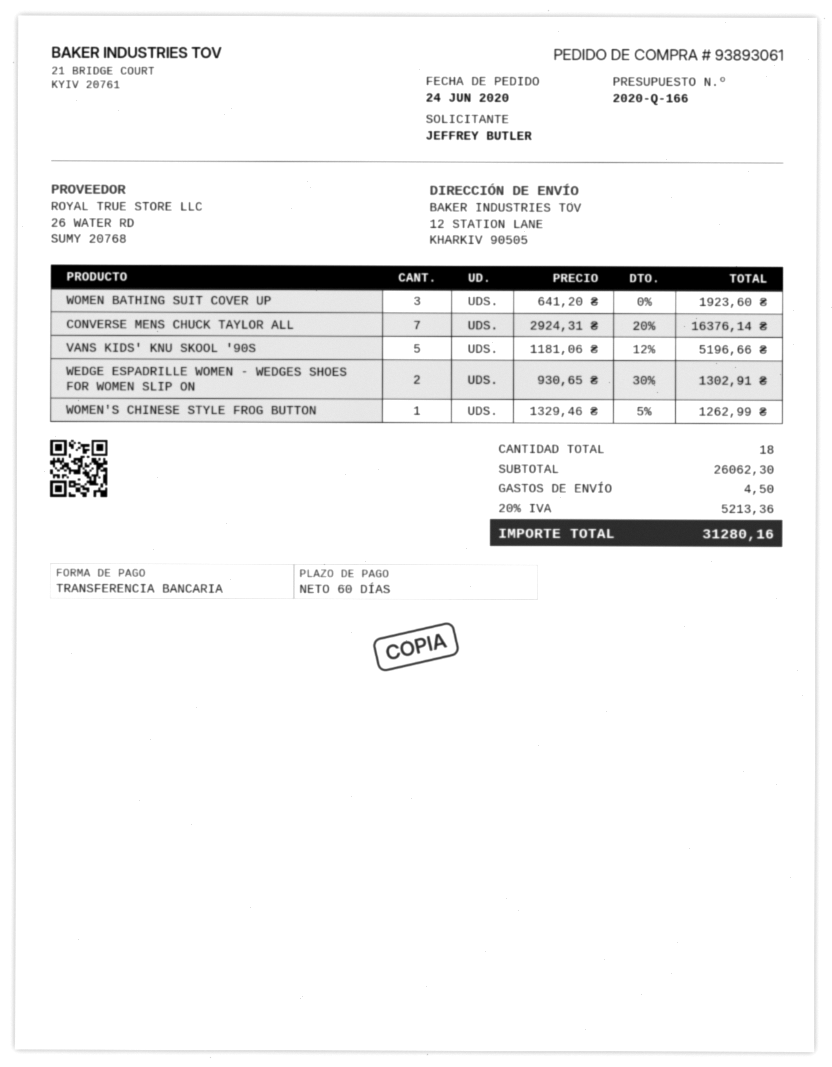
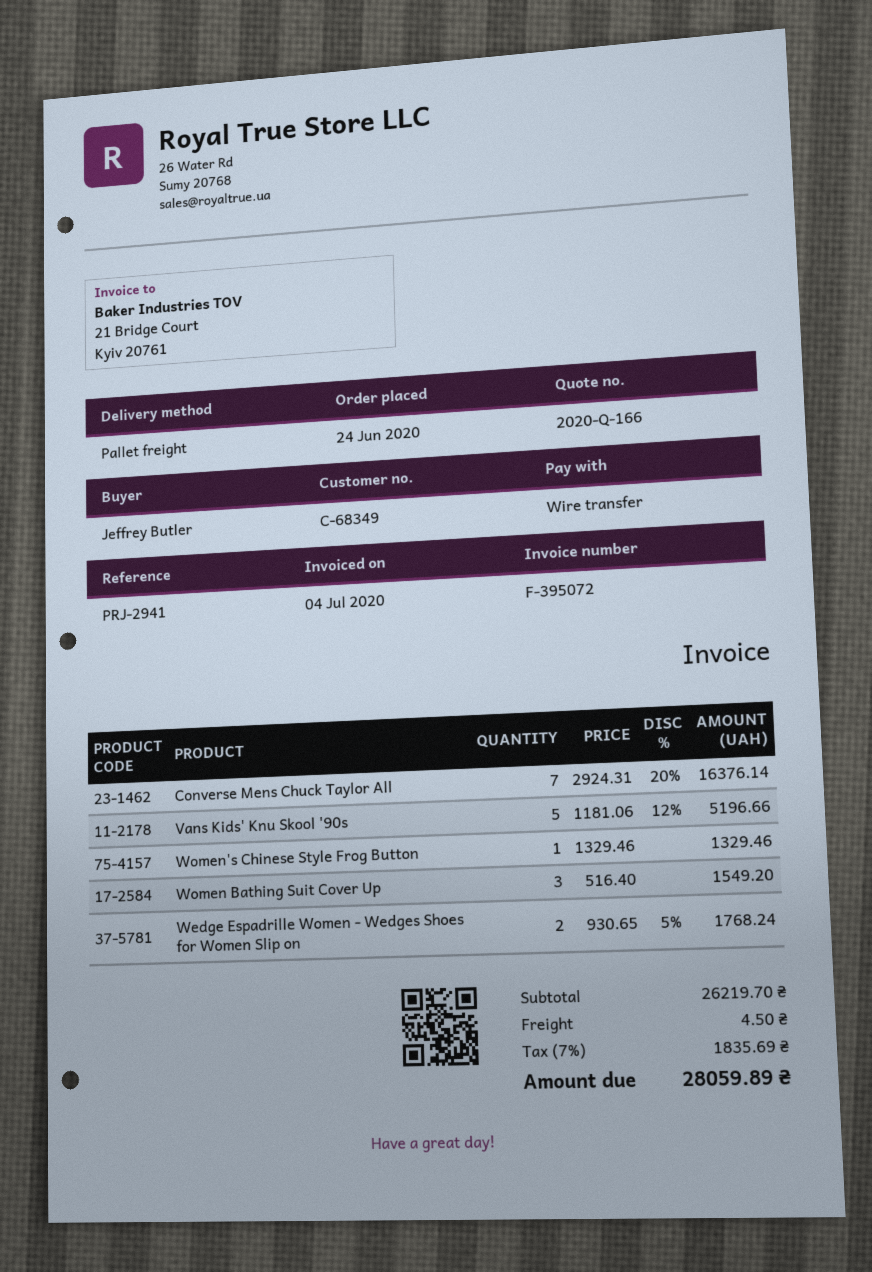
WOMEN BATHING SUIT COVER UP: 3 x 641.20 = 1923.60 -> 3 x 516.40 = 1549.20
WEDGE ESPADRILLE WOMEN - WEDGES SHOES FOR WOMEN SLIP ON: 2 x 930.65 - 30% = 1302.91 -> 2 x 930.65 - 5% = 1768.24
WOMEN'S CHINESE STYLE FROG BUTTON: 1 x 1329.46 - 5% = 1262.99 -> 1 x 1329.46 = 1329.46
subtotal: 26062.30 -> 26219.70
tax: 20% = 5213.36 -> 7% = 1835.69
total: 31280.16 -> 28059.89

